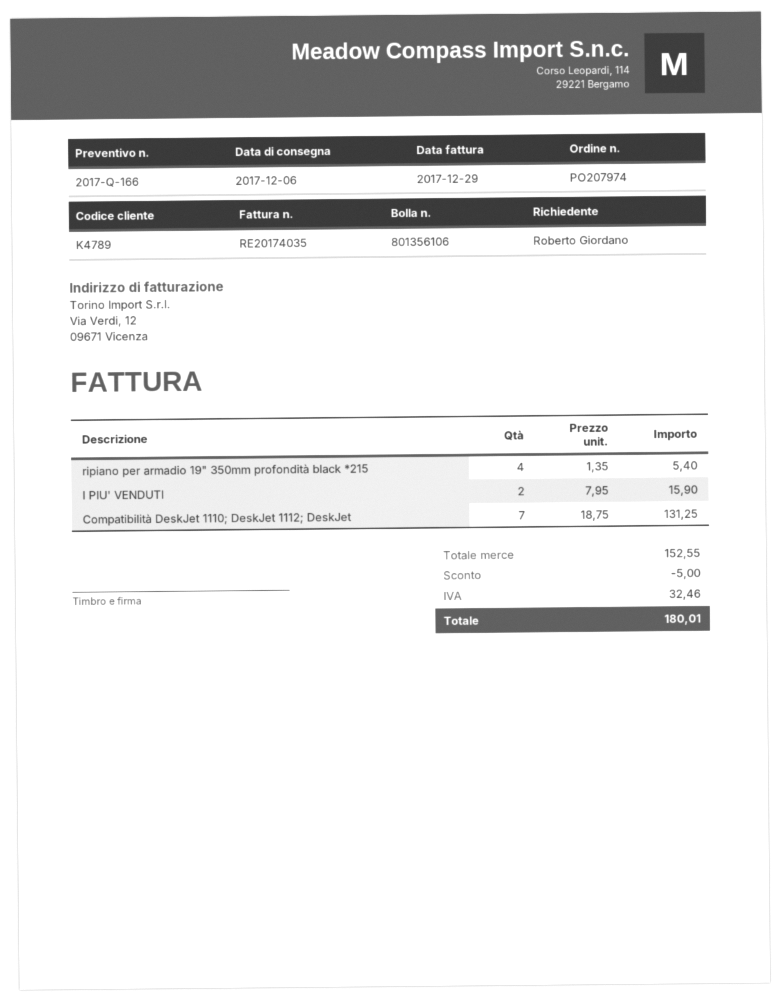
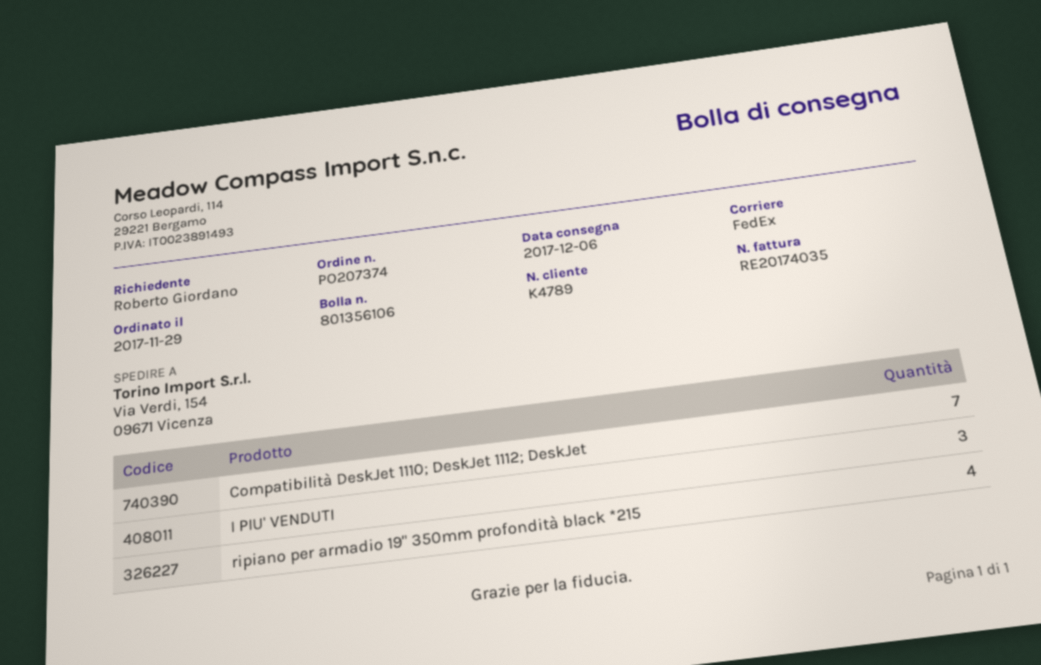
order number: PO207974 -> PO207374
I PIU' VENDUTI: 2 -> 3

